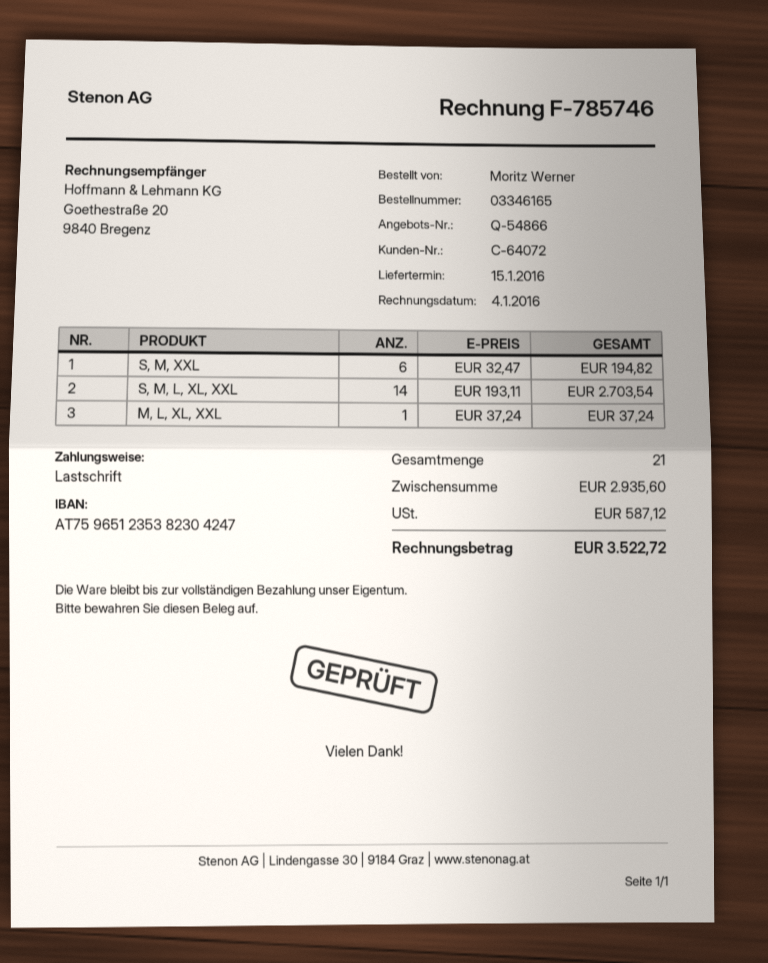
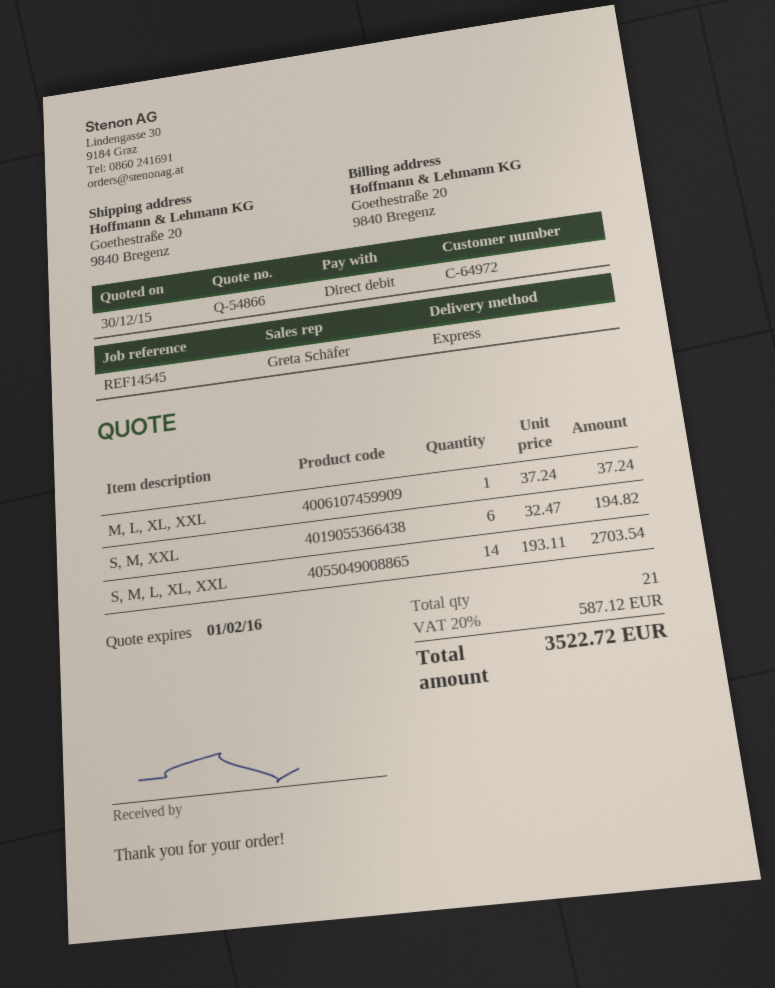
customer number: C-64072 -> C-64972

